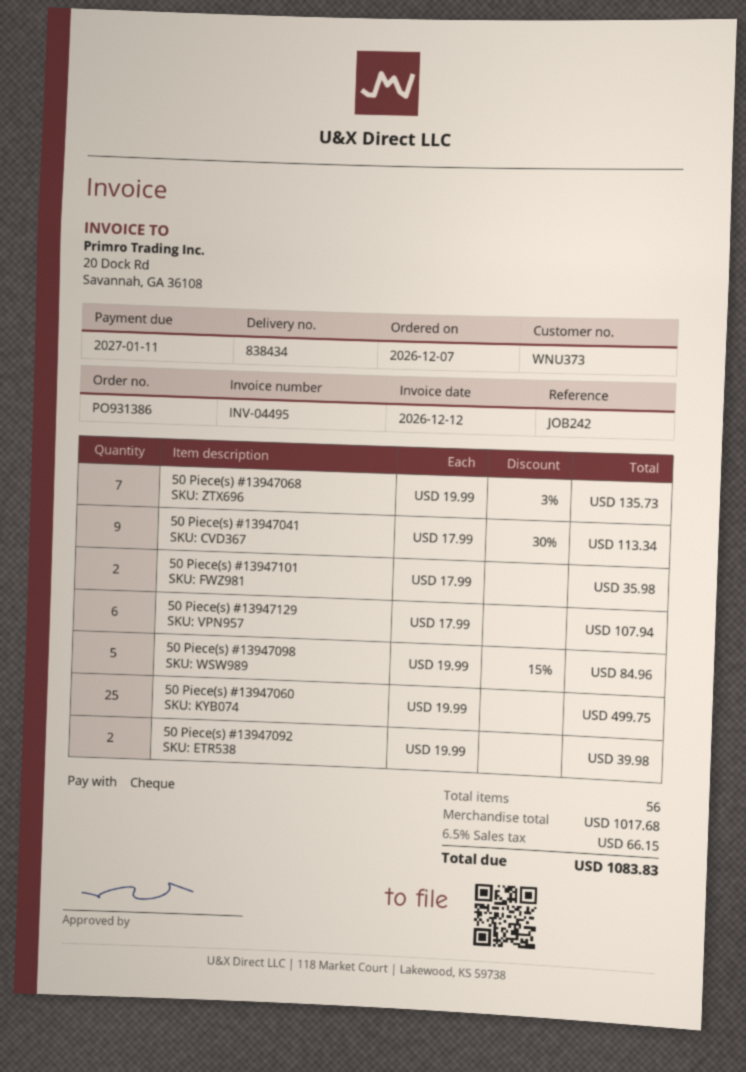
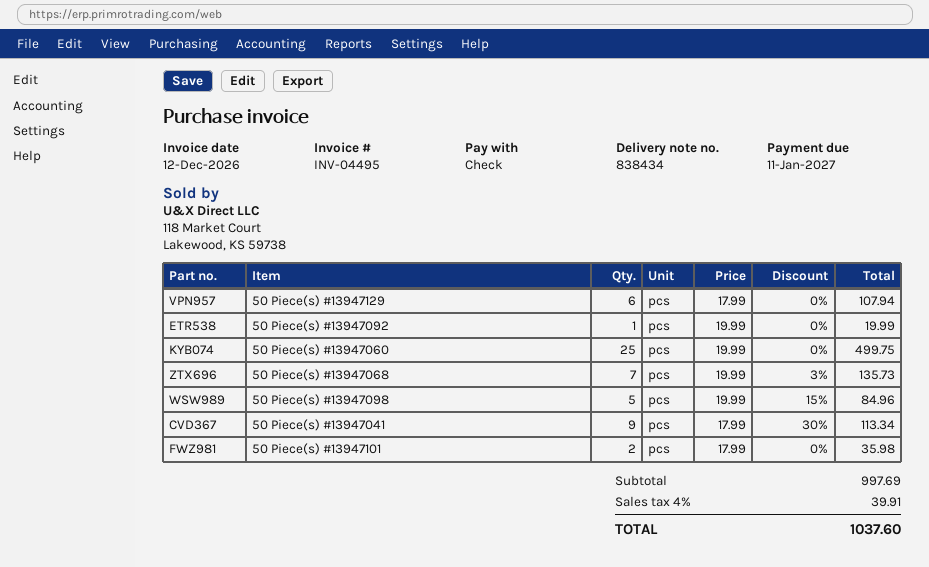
50 Piece(s) #13947092: 2 x 19.99 = 39.98 -> 1 x 19.99 = 19.99
subtotal: 1017.68 -> 997.69
tax: 6.5% = 66.15 -> 4% = 39.91
total: 1083.83 -> 1037.60

